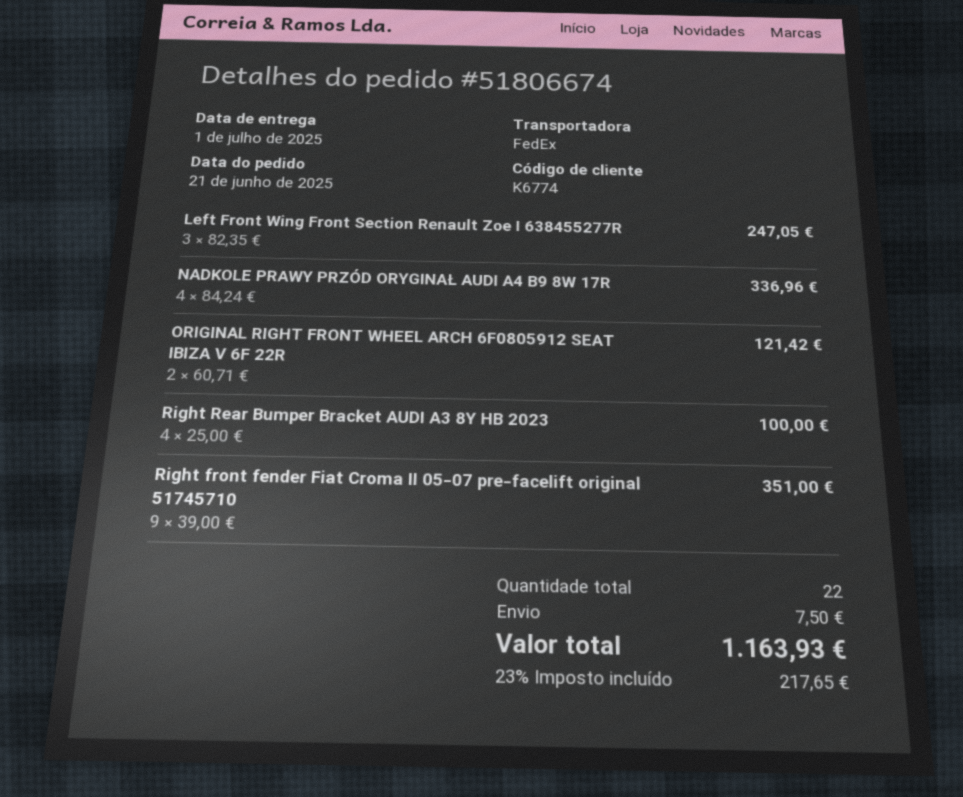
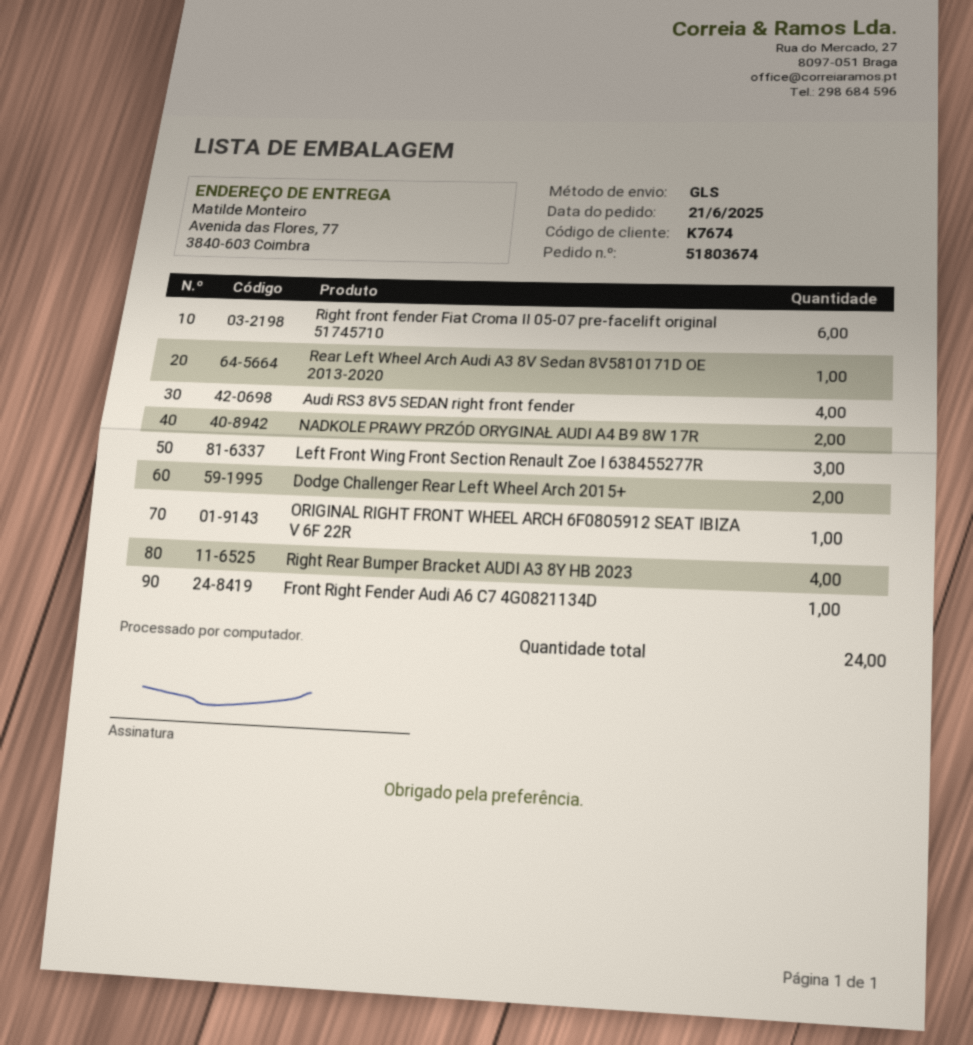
order number: 51806674 -> 51803674
customer number: K6774 -> K7674
shipping method: FedEx -> GLS
NADKOLE PRAWY PRZÓD ORYGINAŁ AUDI A4 B9 8W 17R: 4 -> 2
ORIGINAL RIGHT FRONT WHEEL ARCH 6F0805912 SEAT IBIZA V 6F 22R: 2 -> 1
Right front fender Fiat Croma II 05-07 pre-facelift original 51745710: 9 -> 6
Rear Left Wheel Arch Audi A3 8V Sedan 8V5810171D OE 2013-2020: none -> 1
Audi RS3 8V5 SEDAN right front fender: none -> 4
Dodge Challenger Rear Left Wheel Arch 2015+: none -> 2
Front Right Fender Audi A6 C7 4G0821134D: none -> 1
total quantity: 22 -> 24

